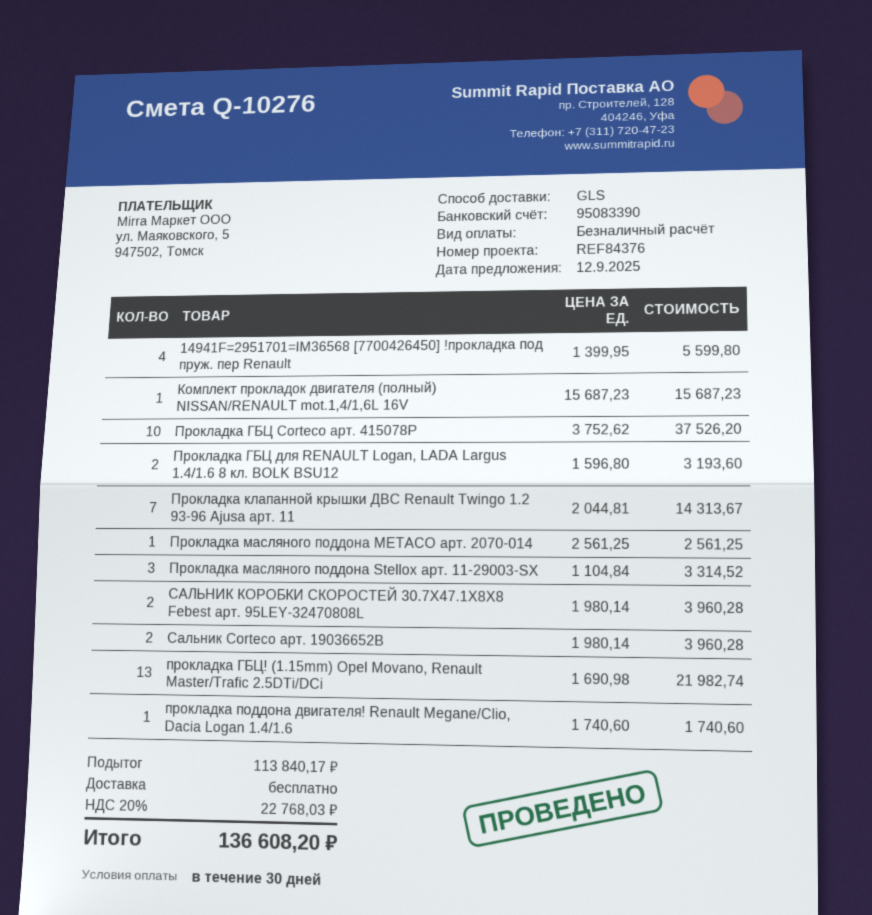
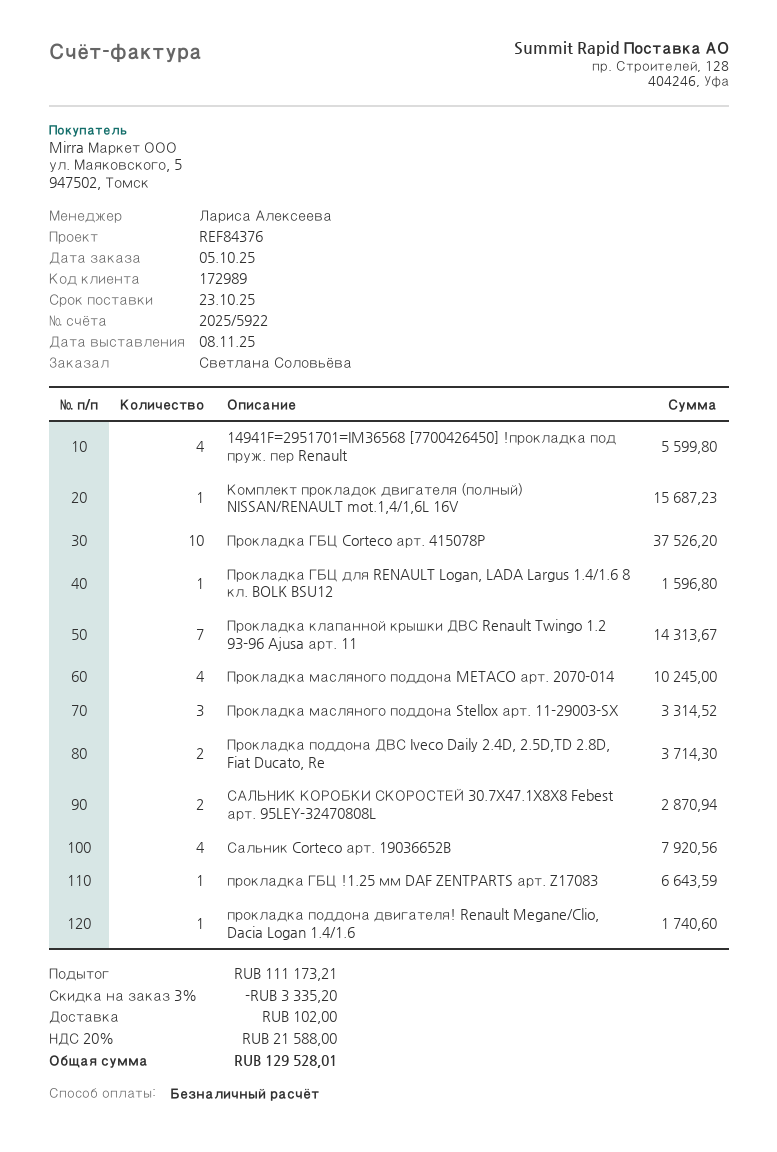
Прокладка ГБЦ для RENAULT Logan, LADA Largus 1.4/1.6 8 кл. BOLK BSU12: 2 for 3193.60 -> 1 for 1596.80
Прокладка масляного поддона METACO арт. 2070-014: 1 for 2561.25 -> 4 for 10245.00
САЛЬНИК КОРОБКИ СКОРОСТЕЙ 30.7X47.1X8X8 Febest арт. 95LEY-32470808L: 2 for 3960.28 -> 2 for 2870.94
Сальник Corteco арт. 19036652B: 2 for 3960.28 -> 4 for 7920.56
прокладка ГБЦ! (1.15mm) Opel Movano, Renault Master/Trafic 2.5DTi/DCi: 13 for 21982.74 -> none
Прокладка поддона ДВС Iveco Daily 2.4D, 2.5D,TD 2.8D, Fiat Ducato, Re: none -> 2 for 3714.30
прокладка ГБЦ !1.25 мм DAF ZENTPARTS арт. Z17083: none -> 1 for 6643.59
subtotal: 113840.17 -> 111173.21
discount: none -> 3% = 3335.20
shipping: 0.00 -> 102.00
tax: 20% = 22768.03 -> 20% = 21588.00
total: 136608.20 -> 129528.01

